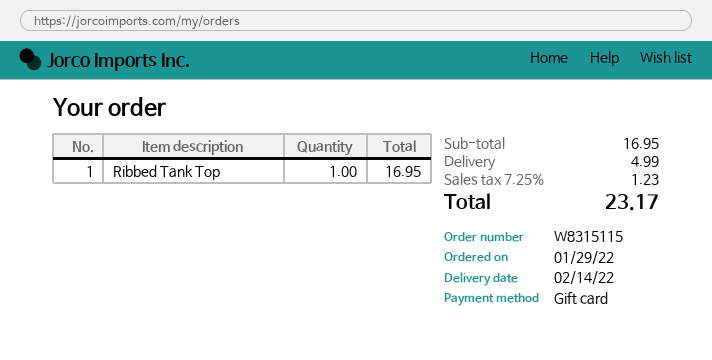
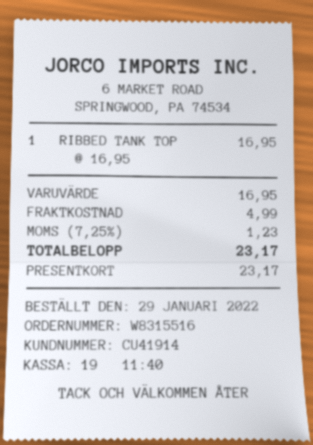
order number: W8315115 -> W8315516

